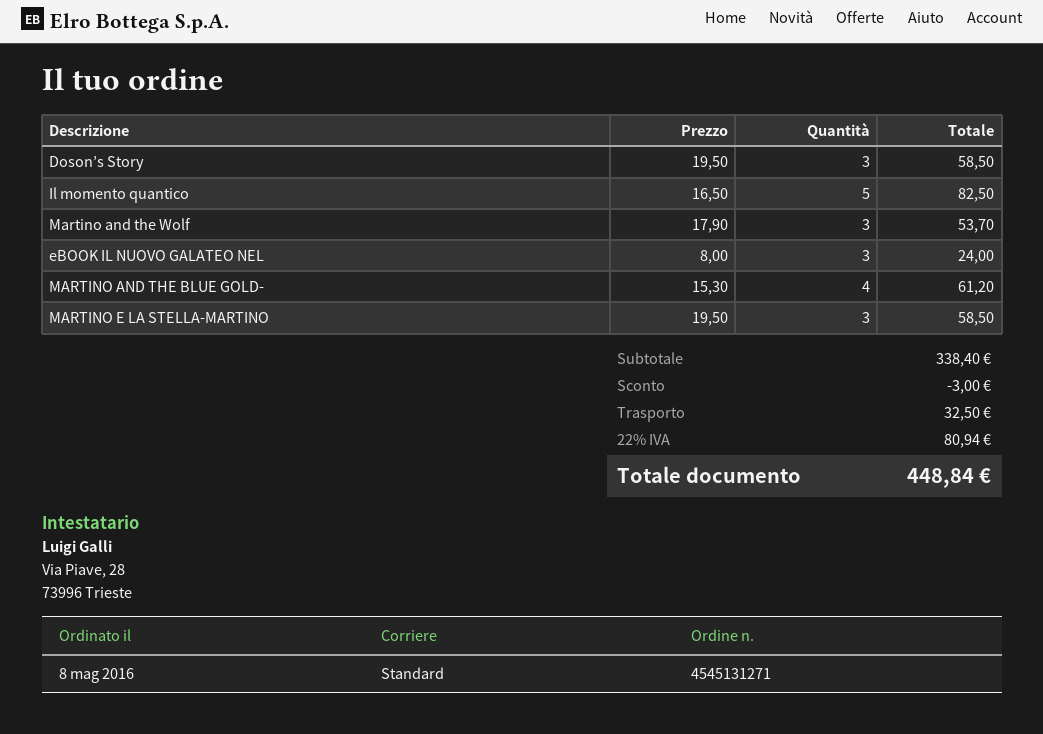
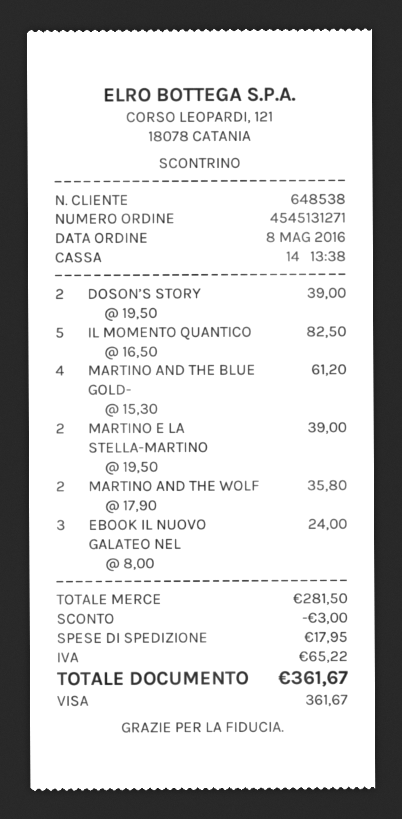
Doson’s Story: 3 x 19.50 = 58.50 -> 2 x 19.50 = 39.00
Martino and the Wolf: 3 x 17.90 = 53.70 -> 2 x 17.90 = 35.80
MARTINO E LA STELLA-MARTINO: 3 x 19.50 = 58.50 -> 2 x 19.50 = 39.00
subtotal: 338.40 -> 281.50
shipping: 32.50 -> 17.95
tax: 80.94 -> 65.22
total: 448.84 -> 361.67

